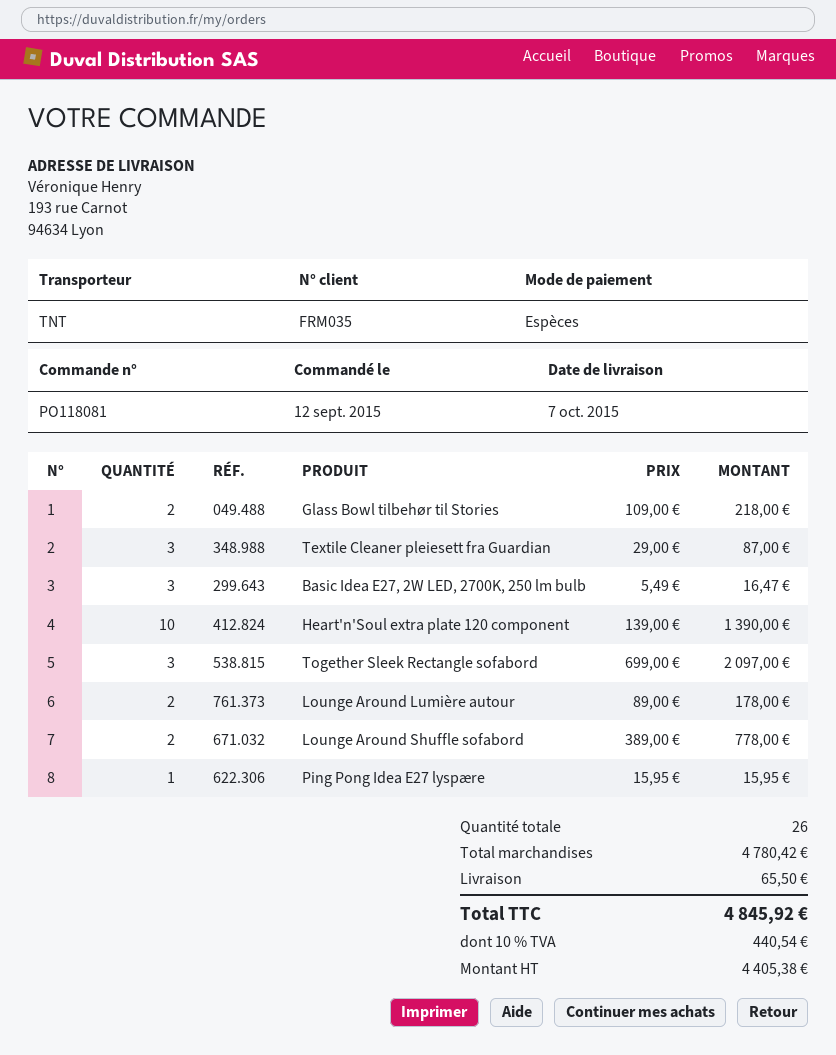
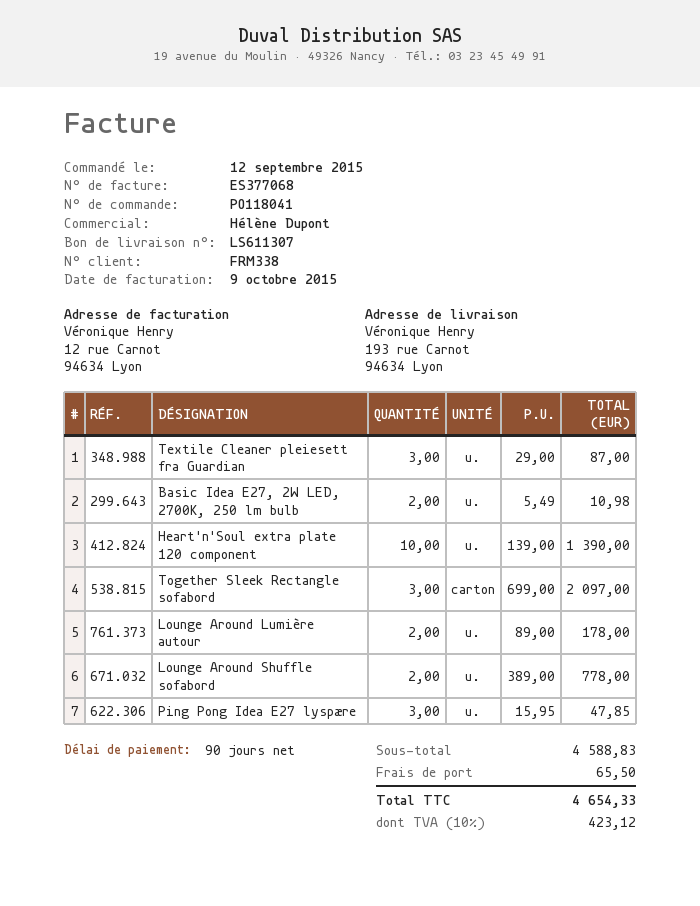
order number: PO118081 -> PO118041
customer number: FRM035 -> FRM338
Glass Bowl tilbehør til Stories: 2 x 109.00 = 218.00 -> none
Basic Idea E27, 2W LED, 2700K, 250 lm bulb: 3 x 5.49 = 16.47 -> 2 x 5.49 = 10.98
Ping Pong Idea E27 lyspære: 1 x 15.95 = 15.95 -> 3 x 15.95 = 47.85
subtotal: 4780.42 -> 4588.83
tax: 10% = 440.54 -> 10% = 423.12
total: 4845.92 -> 4654.33

